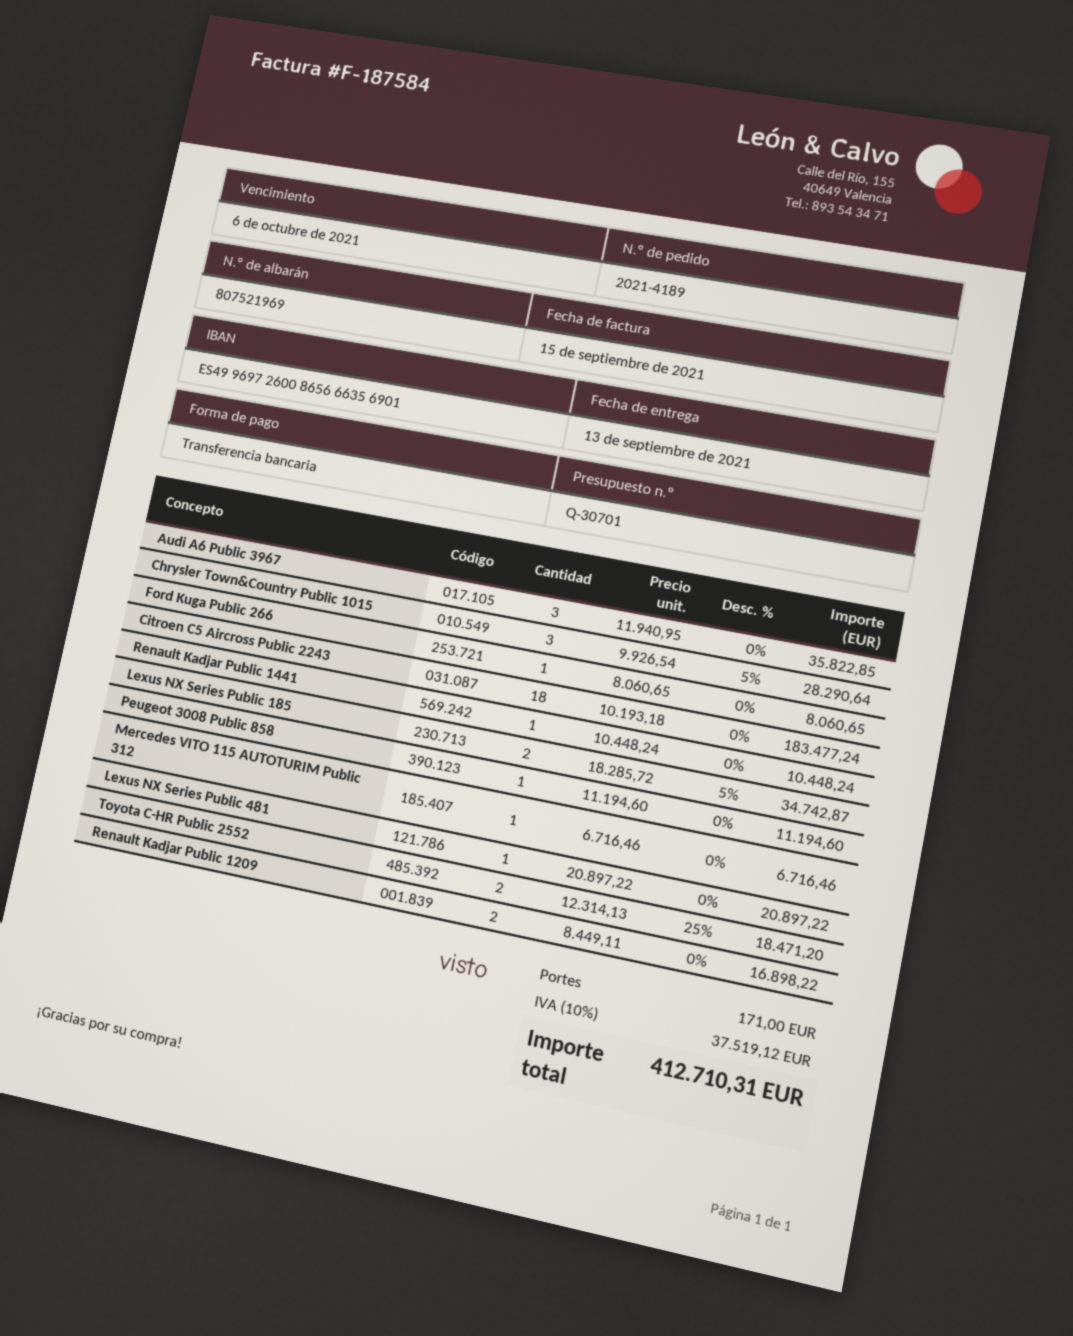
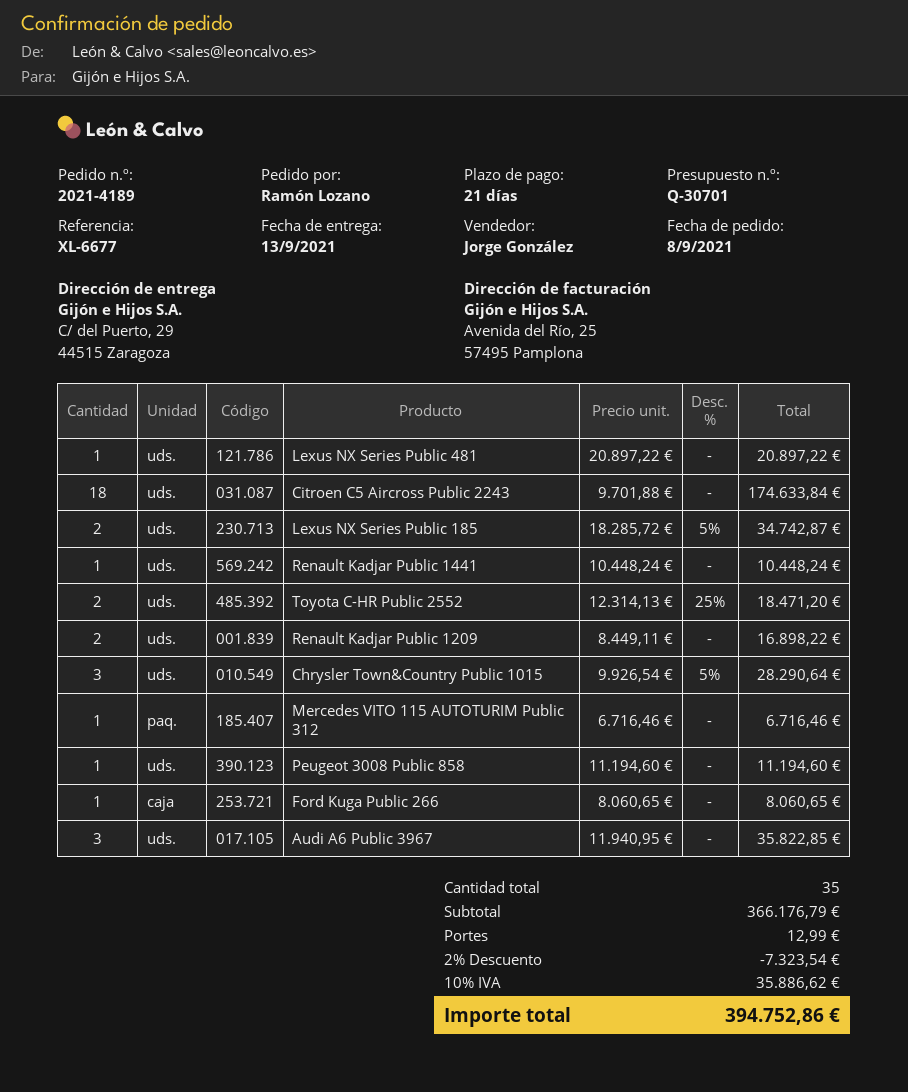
Citroen C5 Aircross Public 2243: 18 x 10193.18 = 183477.24 -> 18 x 9701.88 = 174633.84
discount: none -> 2% = 7323.54
shipping: 171.00 -> 12.99
tax: 10% = 37519.12 -> 10% = 35886.62
total: 412710.31 -> 394752.86

